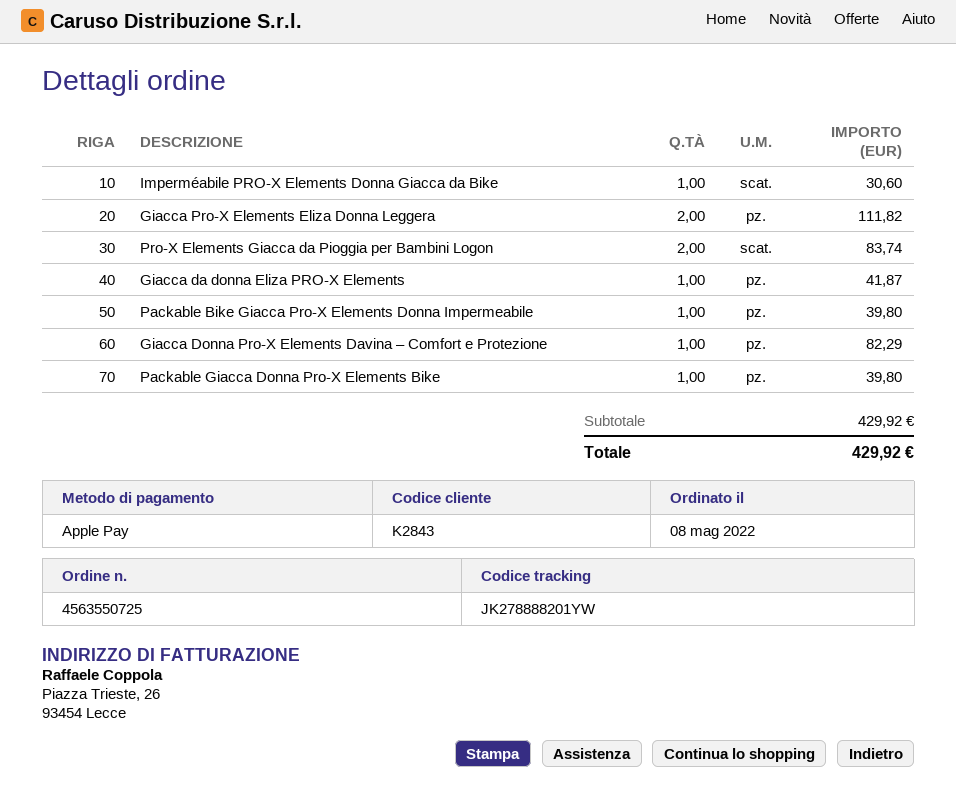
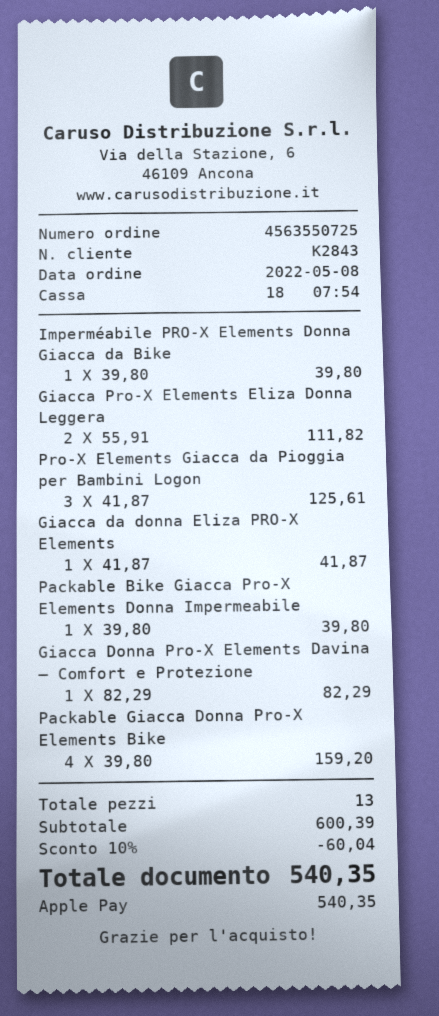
Imperméabile PRO‑X Elements Donna Giacca da Bike: 1 for 30.60 -> 1 for 39.80
Pro-X Elements Giacca da Pioggia per Bambini Logon: 2 for 83.74 -> 3 for 125.61
Packable Giacca Donna Pro‑X Elements Bike: 1 for 39.80 -> 4 for 159.20
subtotal: 429.92 -> 600.39
discount: none -> 10% = 60.04
total: 429.92 -> 540.35

